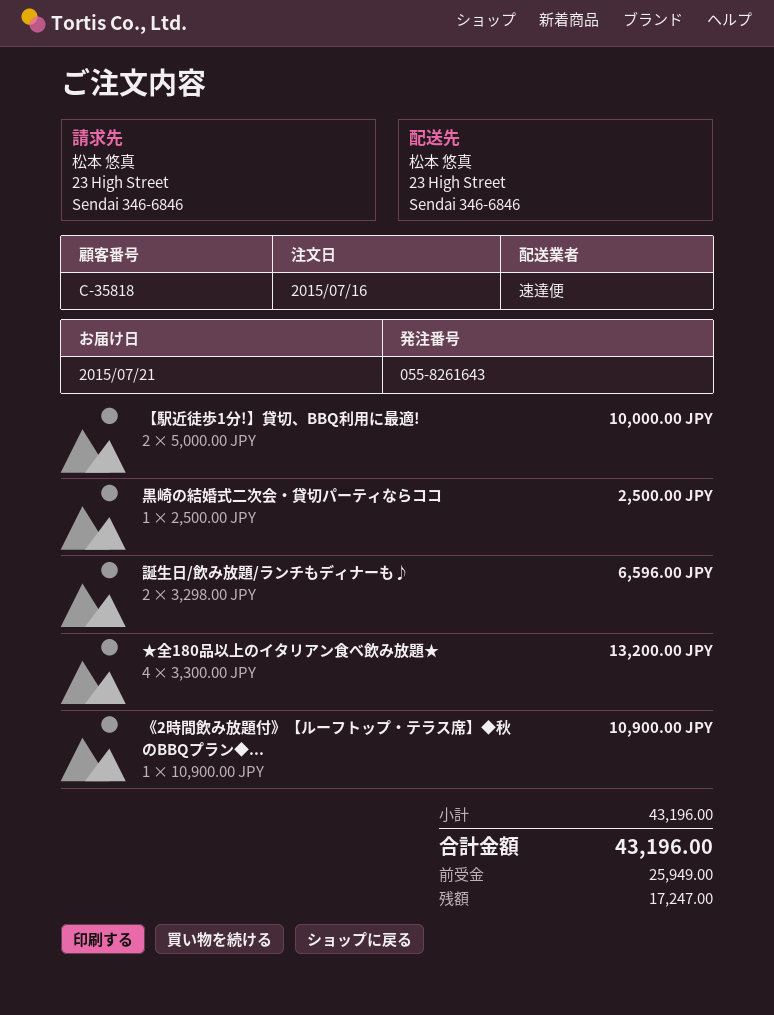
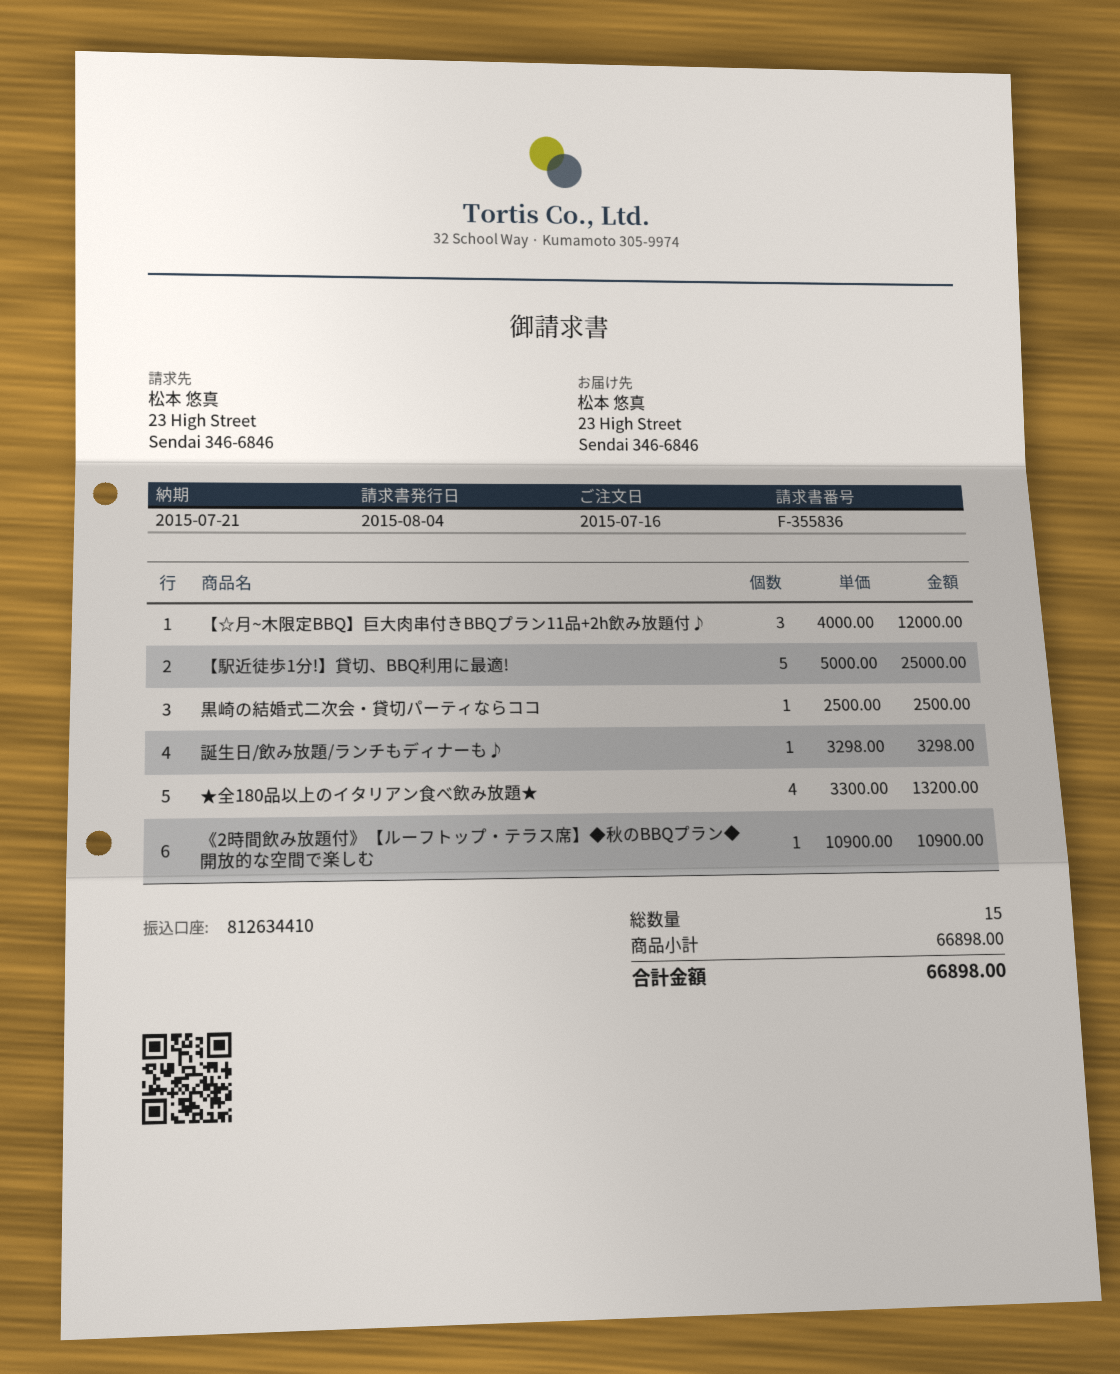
【駅近徒歩1分!】貸切、BBQ利用に最適!: 2 x 5000.00 = 10000.00 -> 5 x 5000.00 = 25000.00
誕生日/飲み放題/ランチもディナーも♪: 2 x 3298.00 = 6596.00 -> 1 x 3298.00 = 3298.00
【☆月~木限定BBQ】巨大肉串付きBBQプラン11品+2h飲み放題付♪: none -> 3 x 4000.00 = 12000.00
subtotal: 43196.00 -> 66898.00
total: 43196.00 -> 66898.00

